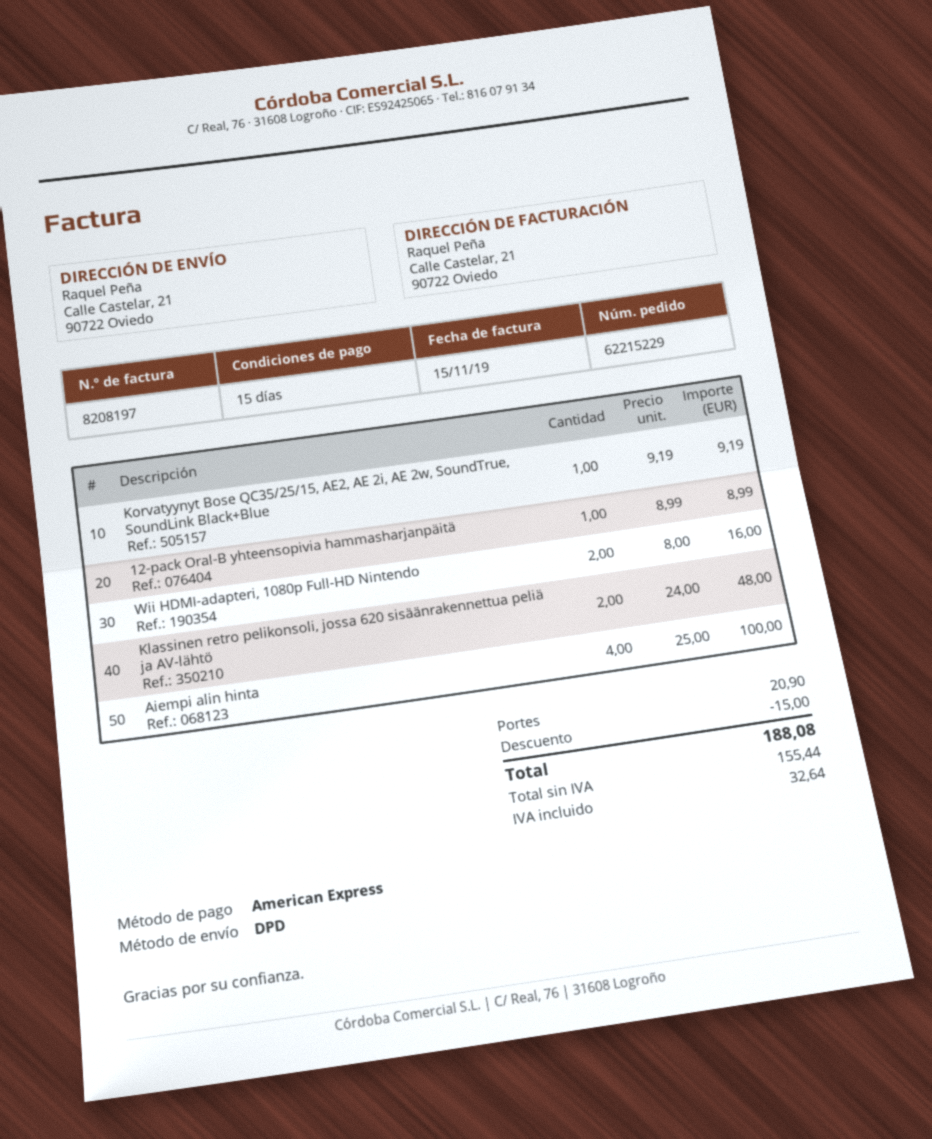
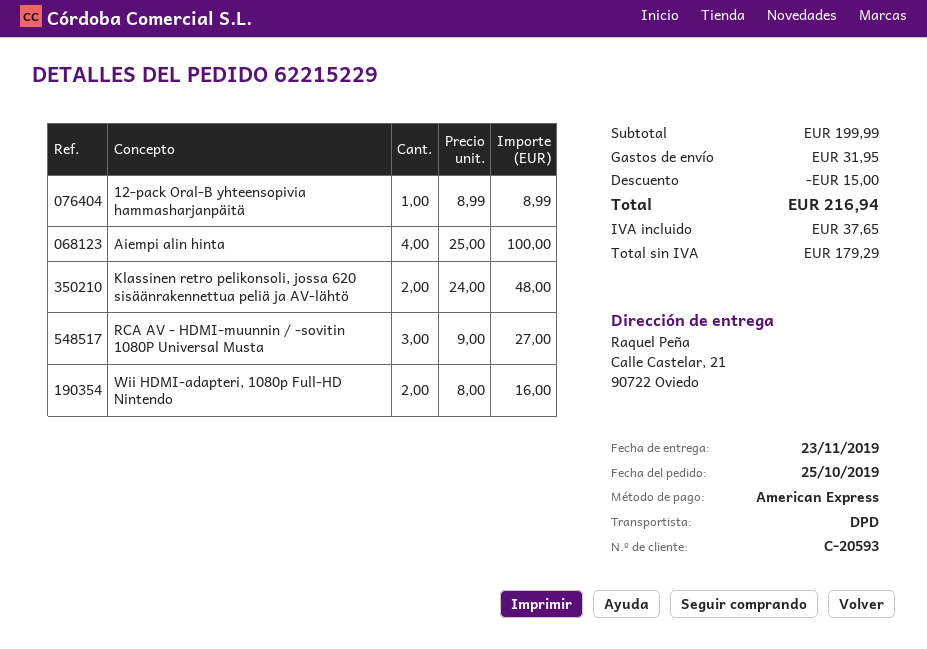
Korvatyynyt Bose QC35/25/15, AE2, AE 2i, AE 2w, SoundTrue, SoundLink Black+Blue: 1 x 9.19 = 9.19 -> none
RCA AV - HDMI-muunnin / -sovitin 1080P Universal Musta: none -> 3 x 9.00 = 27.00
shipping: 20.90 -> 31.95
net: 155.44 -> 179.29
tax: 32.64 -> 37.65
total: 188.08 -> 216.94

